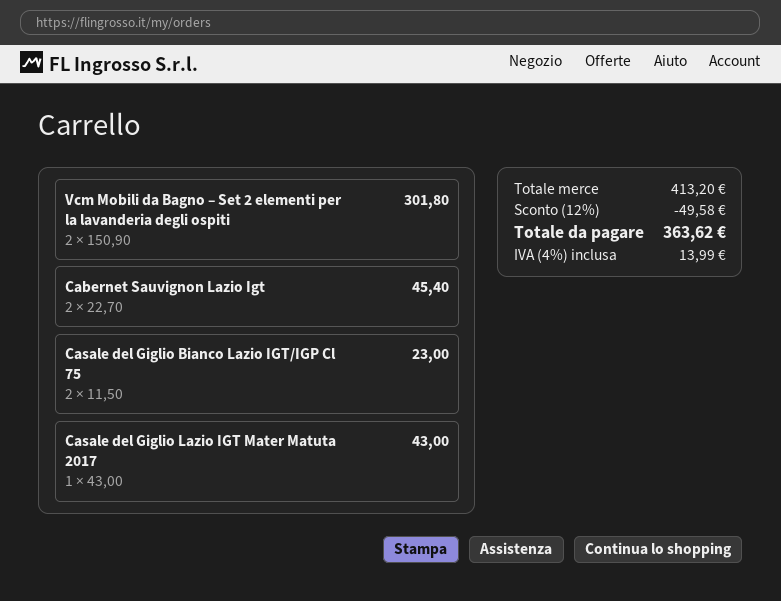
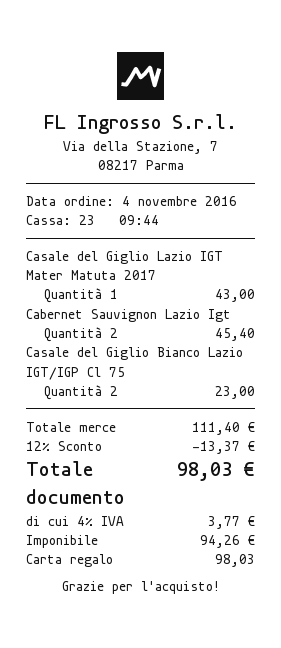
Vcm Mobili da Bagno – Set 2 elementi per la lavanderia degli ospiti: 2 for 301.80 -> none
subtotal: 413.20 -> 111.40
discount: 12% = 49.58 -> 12% = 13.37
tax: 4% = 13.99 -> 4% = 3.77
total: 363.62 -> 98.03

